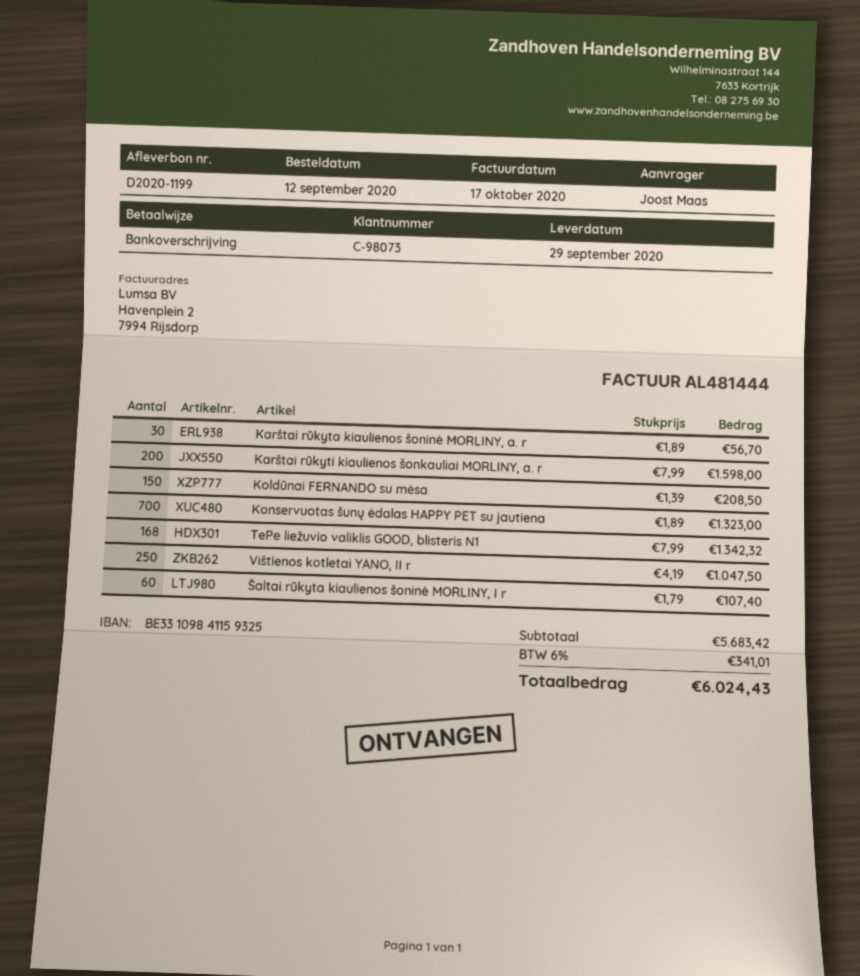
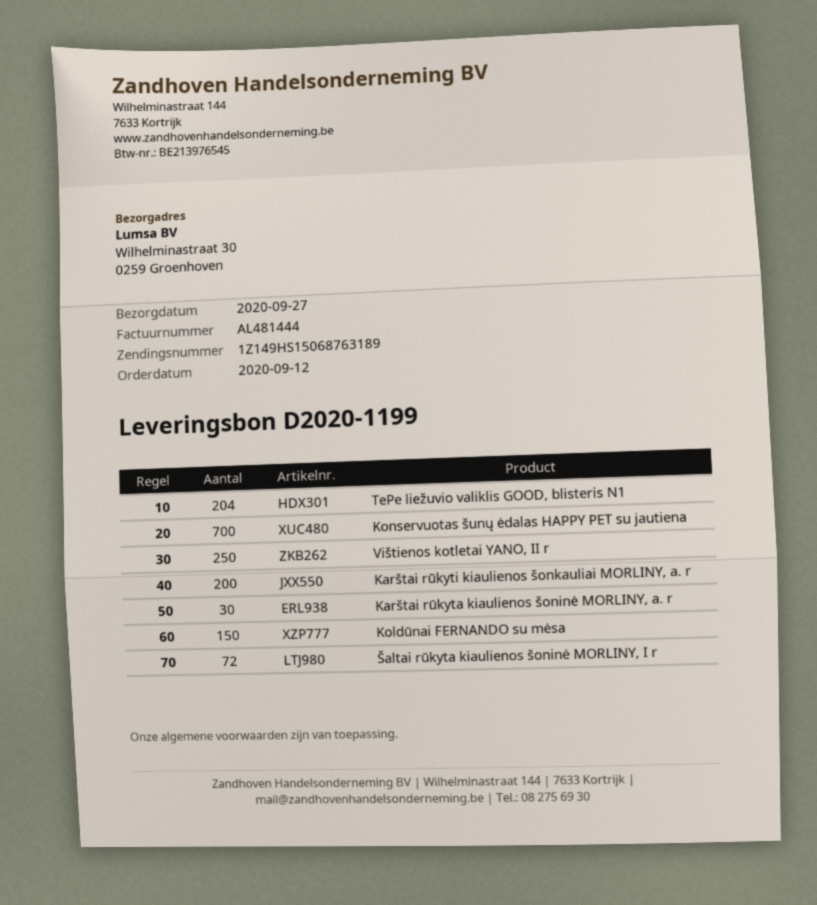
delivery date: 2020-09-29 -> 2020-09-27
TePe liežuvio valiklis GOOD, blisteris N1: 168 -> 204
Šaltai rūkyta kiaulienos šoninė MORLINY, I r: 60 -> 72

